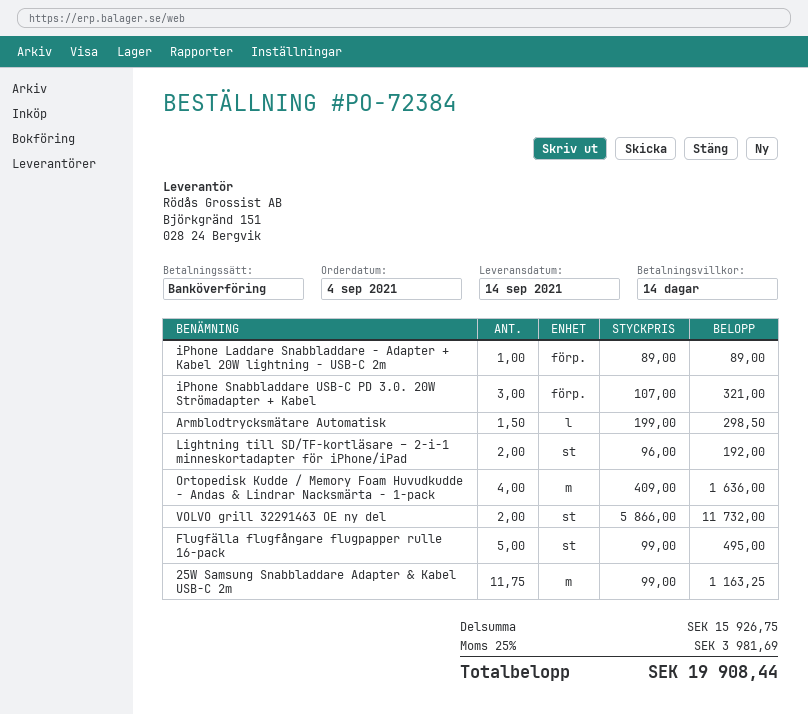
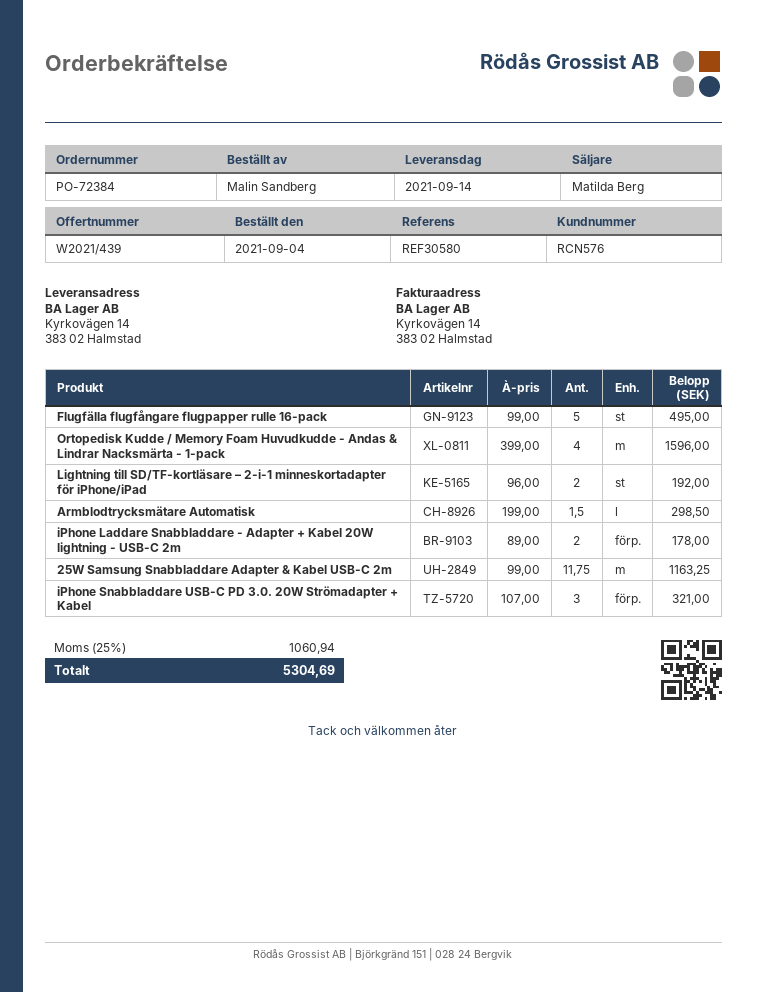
iPhone Laddare Snabbladdare - Adapter + Kabel 20W lightning - USB-C 2m: 1 x 89.00 = 89.00 -> 2 x 89.00 = 178.00
Ortopedisk Kudde / Memory Foam Huvudkudde - Andas & Lindrar Nacksmärta - 1-pack: 4 x 409.00 = 1636.00 -> 4 x 399.00 = 1596.00
VOLVO grill 32291463 OE ny del: 2 x 5866.00 = 11732.00 -> none
tax: 25% = 3981.69 -> 25% = 1060.94
total: 19908.44 -> 5304.69

